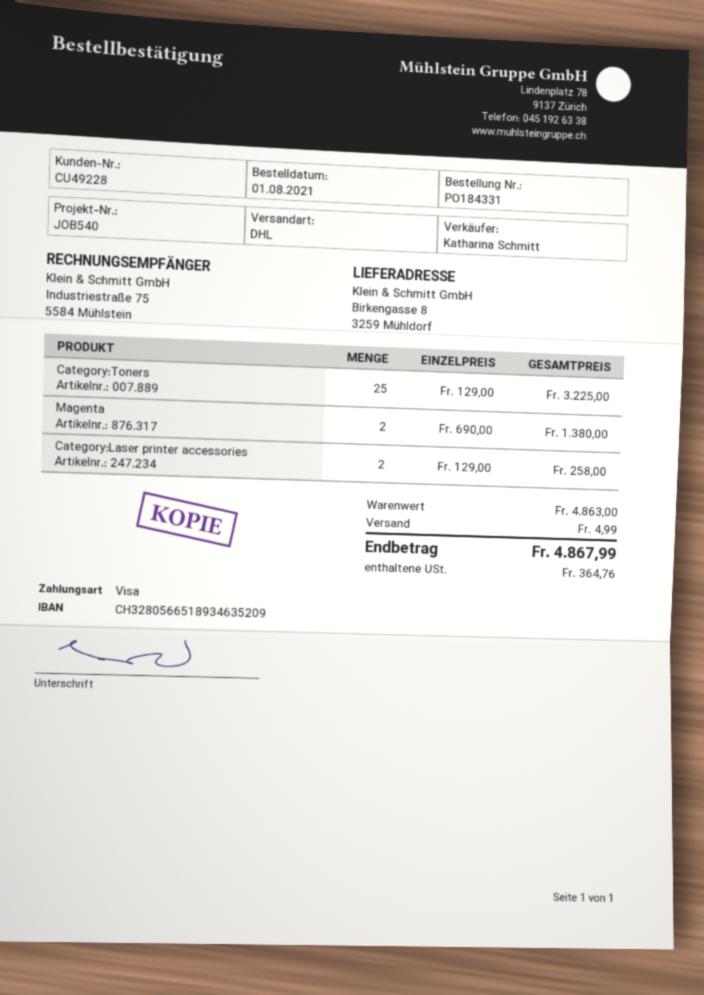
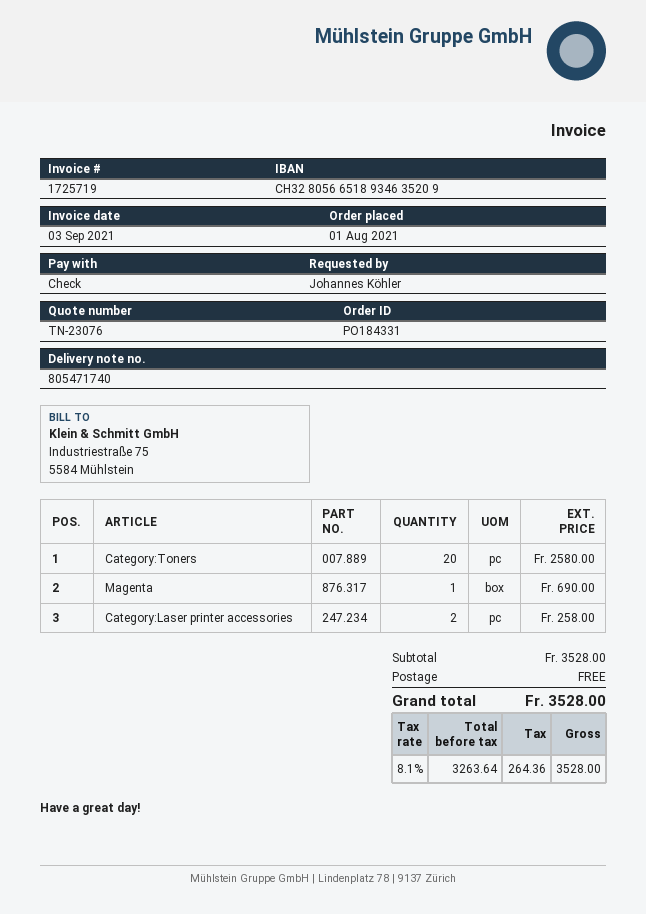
payment method: Visa -> cheque
Category:Toners: 25 for 3225.00 -> 20 for 2580.00
Magenta: 2 for 1380.00 -> 1 for 690.00
subtotal: 4863.00 -> 3528.00
shipping: 4.99 -> 0.00
tax: 364.76 -> 264.36
total: 4867.99 -> 3528.00

